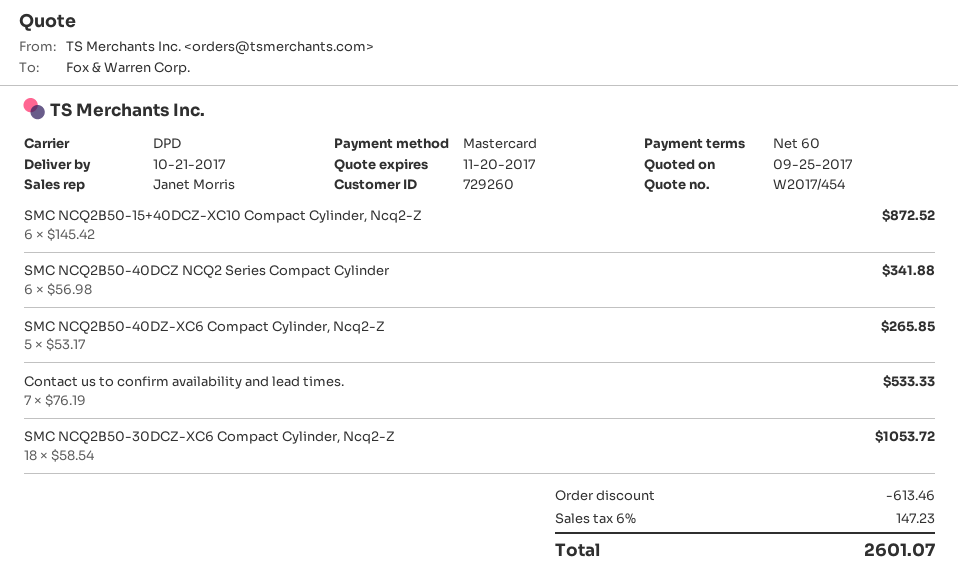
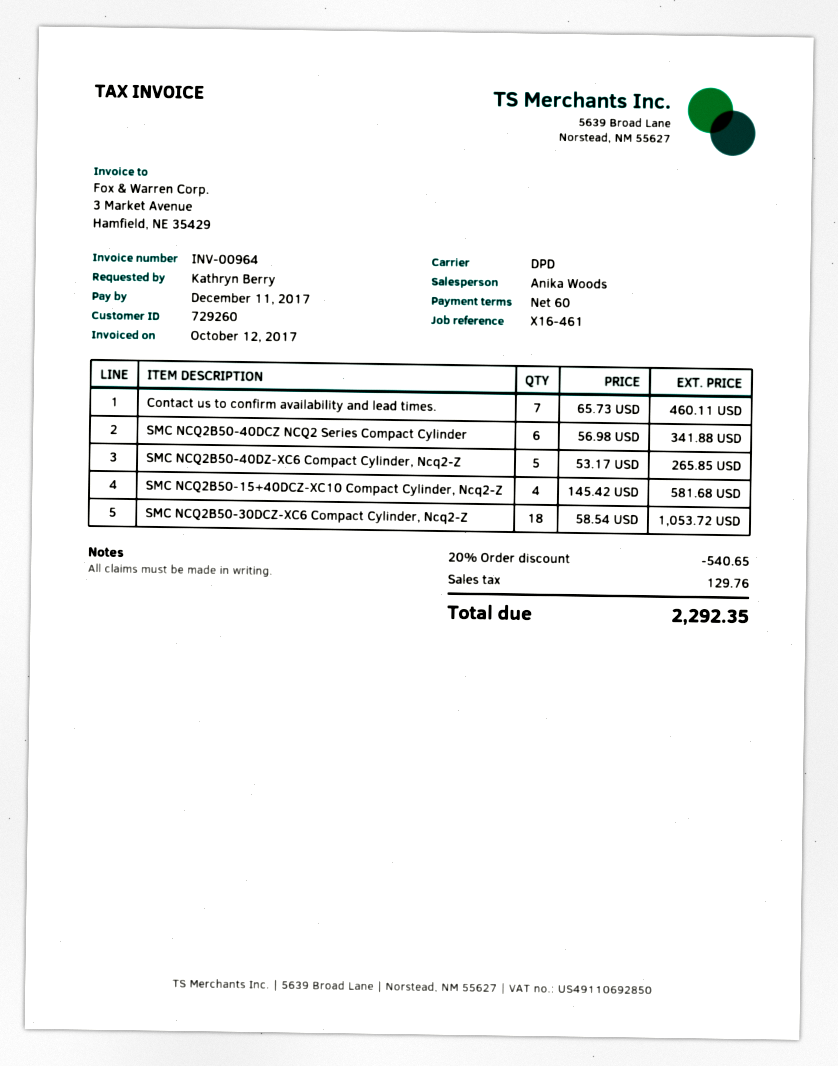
sales rep: Janet Morris -> Anika Woods
SMC NCQ2B50-15+40DCZ-XC10 Compact Cylinder, Ncq2-Z: 6 x 145.42 = 872.52 -> 4 x 145.42 = 581.68
Contact us to confirm availability and lead times.: 7 x 76.19 = 533.33 -> 7 x 65.73 = 460.11
discount: 613.46 -> 540.65
tax: 147.23 -> 129.76
total: 2601.07 -> 2292.35

